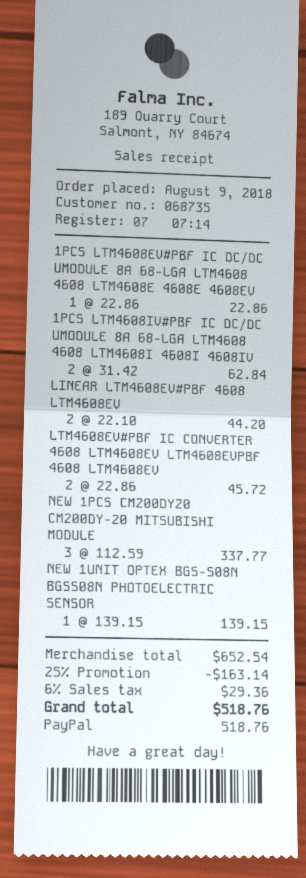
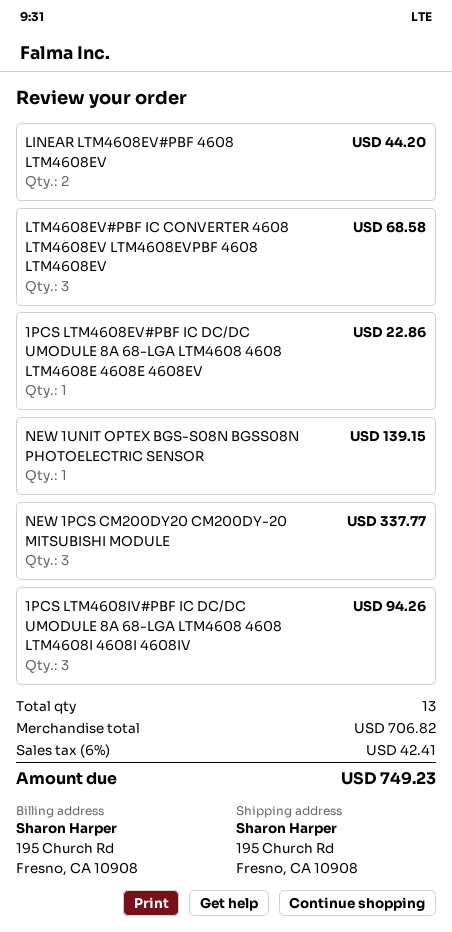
1PCS LTM4608IV#PBF IC DC/DC UMODULE 8A 68-LGA LTM4608 4608 LTM4608I 4608I 4608IV: 2 for 62.84 -> 3 for 94.26
LTM4608EV#PBF IC CONVERTER 4608 LTM4608EV LTM4608EVPBF 4608 LTM4608EV: 2 for 45.72 -> 3 for 68.58
subtotal: 652.54 -> 706.82
discount: 25% = 163.14 -> none
tax: 6% = 29.36 -> 6% = 42.41
total: 518.76 -> 749.23

